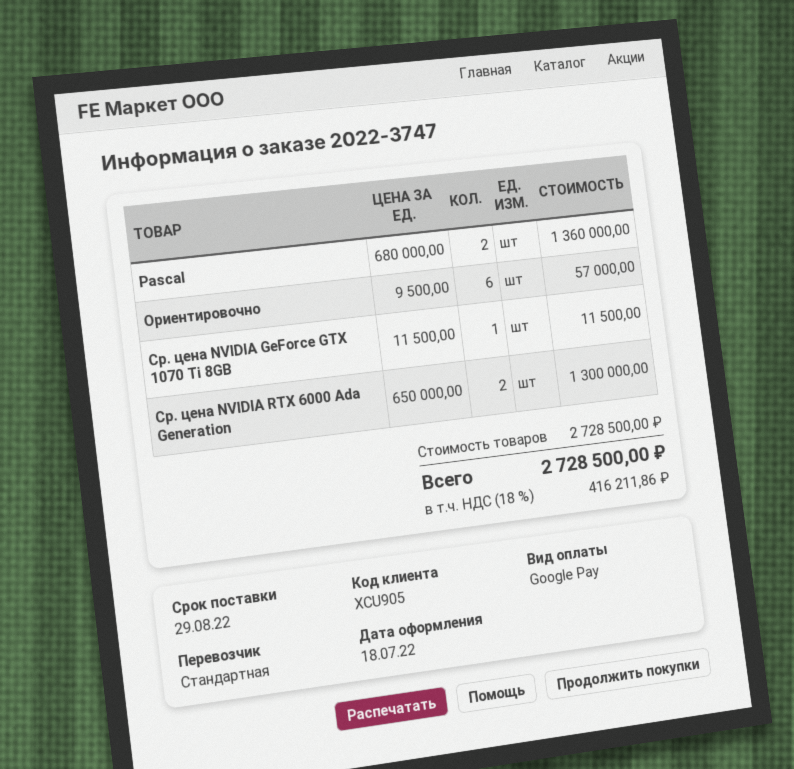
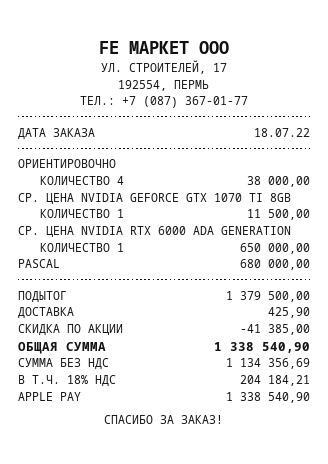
payment method: Google Pay -> Apple Pay
Pascal: 2 for 1360000.00 -> 1 for 680000.00
Ориентировочно: 6 for 57000.00 -> 4 for 38000.00
Ср. цена NVIDIA RTX 6000 Ada Generation: 2 for 1300000.00 -> 1 for 650000.00
subtotal: 2728500.00 -> 1379500.00
discount: none -> 41385.00
shipping: none -> 425.90
tax: 18% = 416211.86 -> 18% = 204184.21
total: 2728500.00 -> 1338540.90

